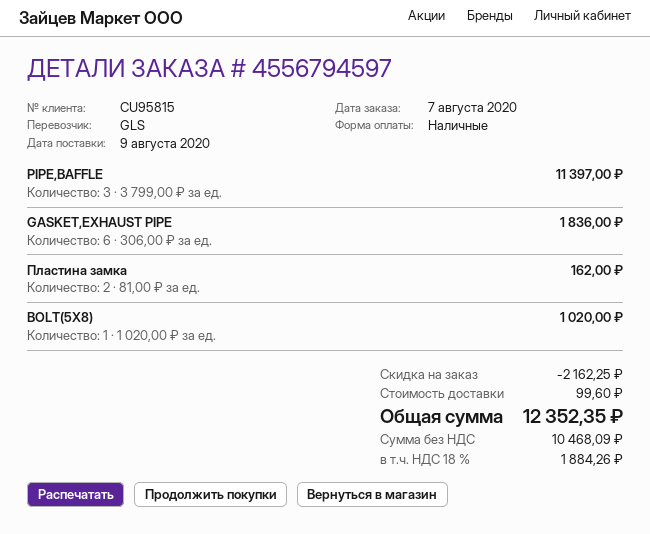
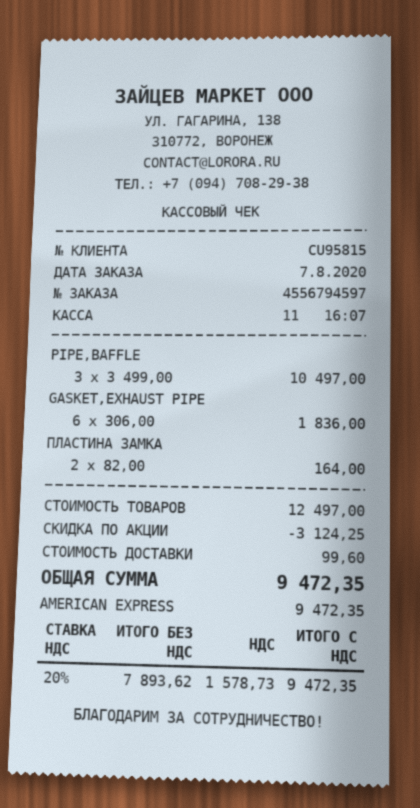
payment method: cash -> American Express
PIPE,BAFFLE: 3 x 3799.00 = 11397.00 -> 3 x 3499.00 = 10497.00
Пластина замка: 2 x 81.00 = 162.00 -> 2 x 82.00 = 164.00
BOLT(5X8): 1 x 1020.00 = 1020.00 -> none
discount: 2162.25 -> 3124.25
net: 10468.09 -> 7893.62
tax: 18% = 1884.26 -> 20% = 1578.73
total: 12352.35 -> 9472.35

